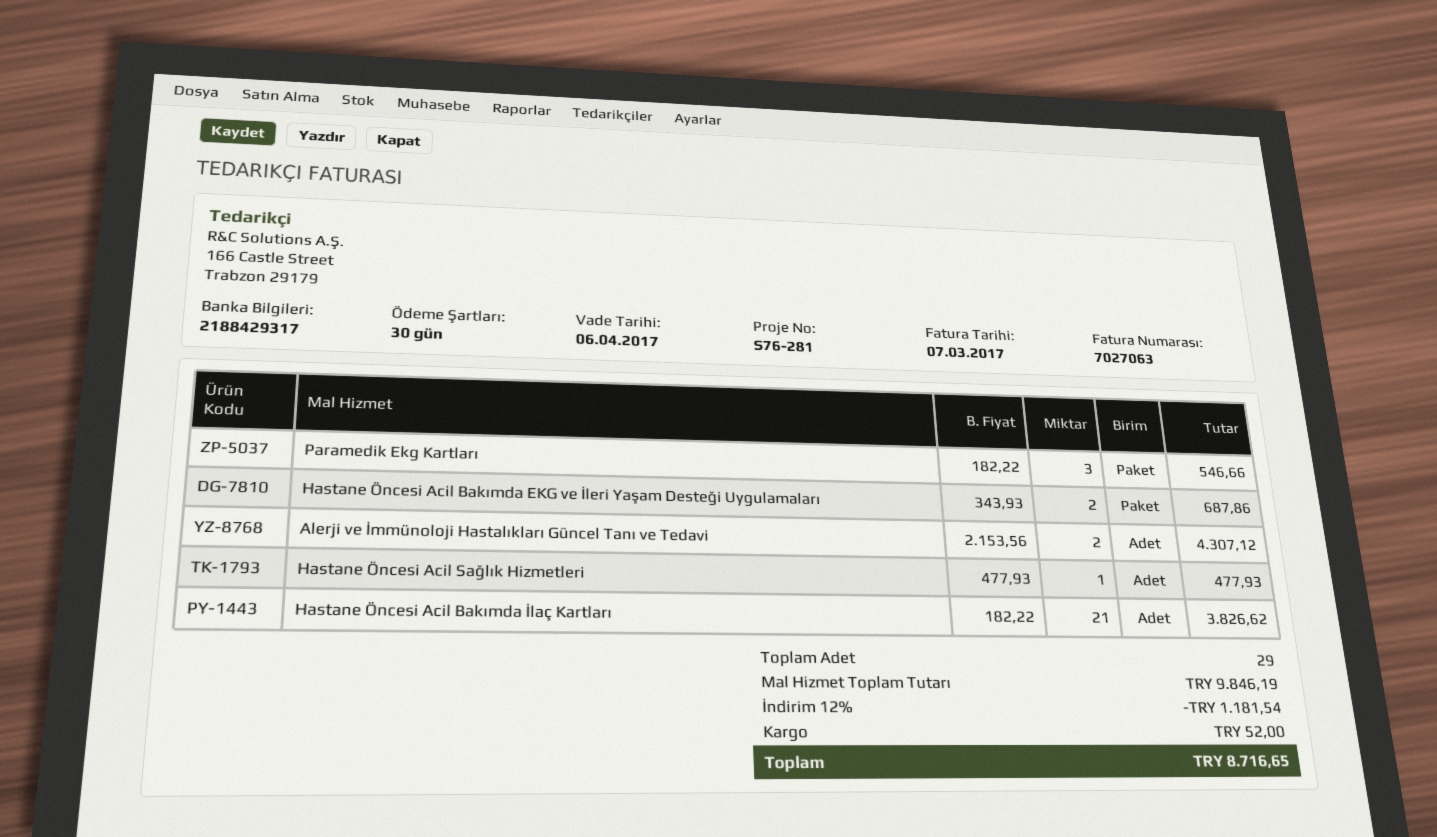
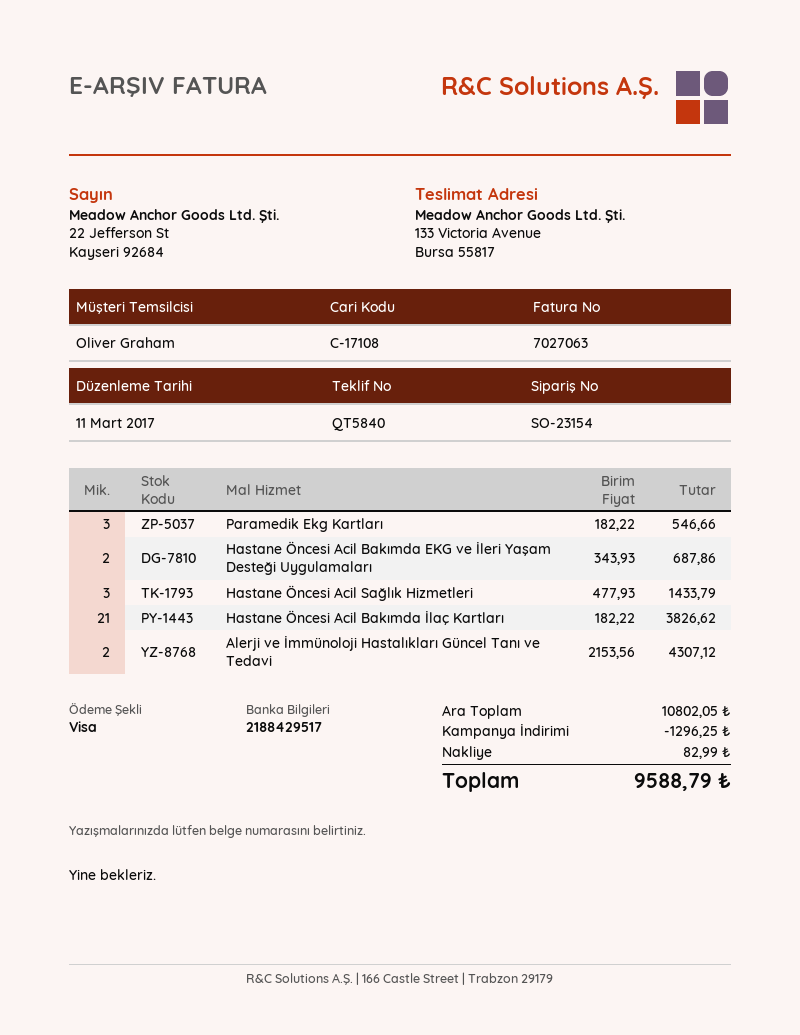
invoice date: 2017-03-07 -> 2017-03-11
bank account: 2188429317 -> 2188429517
Hastane Öncesi Acil Sağlık Hizmetleri: 1 x 477.93 = 477.93 -> 3 x 477.93 = 1433.79
subtotal: 9846.19 -> 10802.05
discount: 1181.54 -> 1296.25
shipping: 52.00 -> 82.99
total: 8716.65 -> 9588.79

